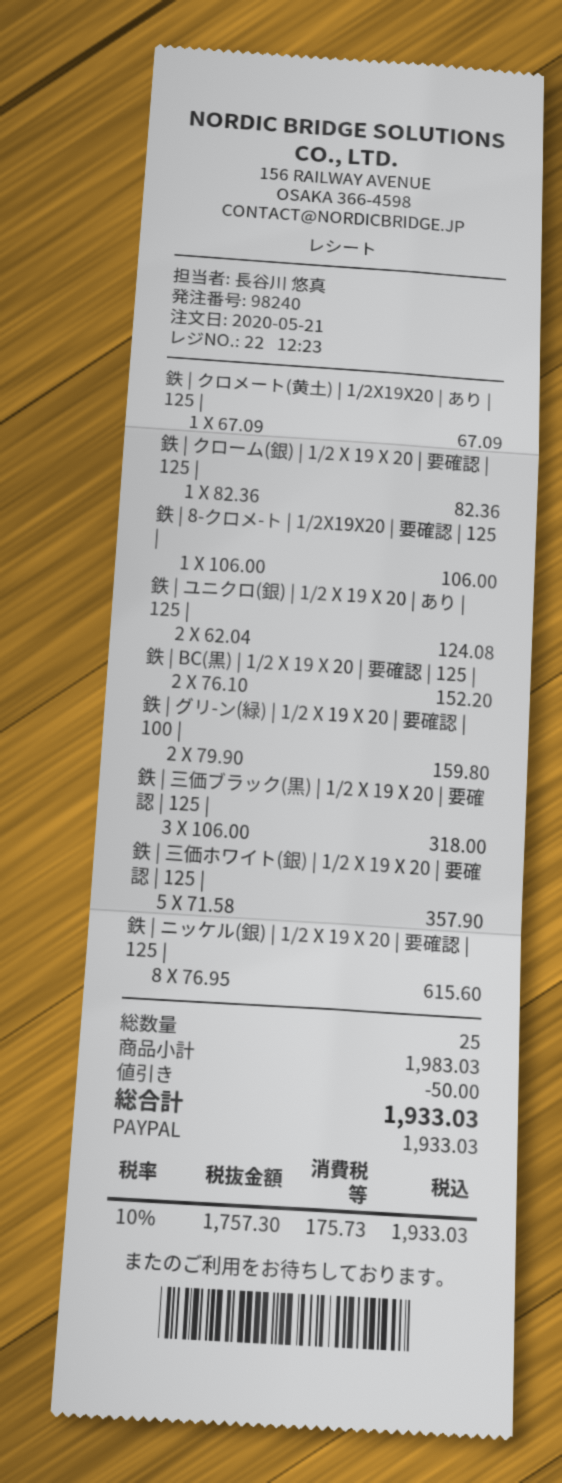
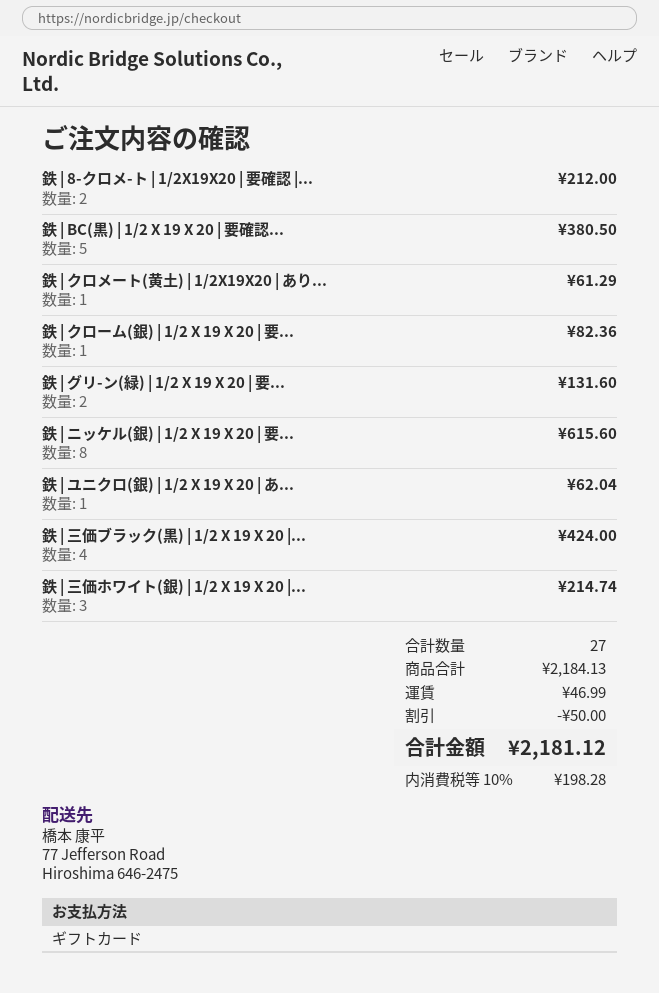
payment method: PayPal -> gift card
鉄 | クロメート(黄土) | 1/2X19X20 | あり | 125 |: 1 for 67.09 -> 1 for 61.29
鉄 | 8-クロメ-ト | 1/2X19X20 | 要確認 | 125 |: 1 for 106.00 -> 2 for 212.00
鉄 | ユニクロ(銀) | 1/2 X 19 X 20 | あり | 125 |: 2 for 124.08 -> 1 for 62.04
鉄 | BC(黒) | 1/2 X 19 X 20 | 要確認 | 125 |: 2 for 152.20 -> 5 for 380.50
鉄 | グリ-ン(緑) | 1/2 X 19 X 20 | 要確認 | 100 |: 2 for 159.80 -> 2 for 131.60
鉄 | 三価ブラック(黒) | 1/2 X 19 X 20 | 要確認 | 125 |: 3 for 318.00 -> 4 for 424.00
鉄 | 三価ホワイト(銀) | 1/2 X 19 X 20 | 要確認 | 125 |: 5 for 357.90 -> 3 for 214.74
total quantity: 25 -> 27
subtotal: 1983.03 -> 2184.13
shipping: none -> 46.99
tax: 10% = 175.73 -> 10% = 198.28
total: 1933.03 -> 2181.12

